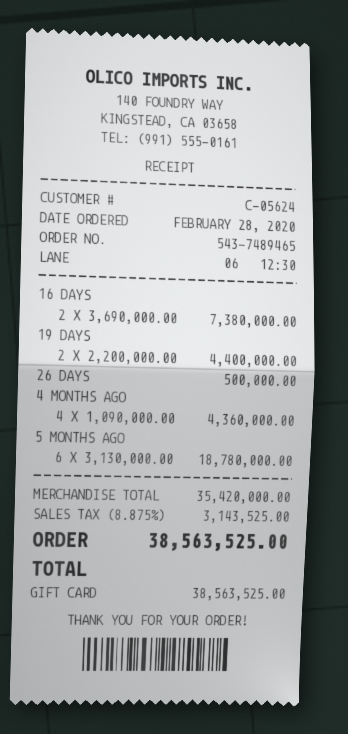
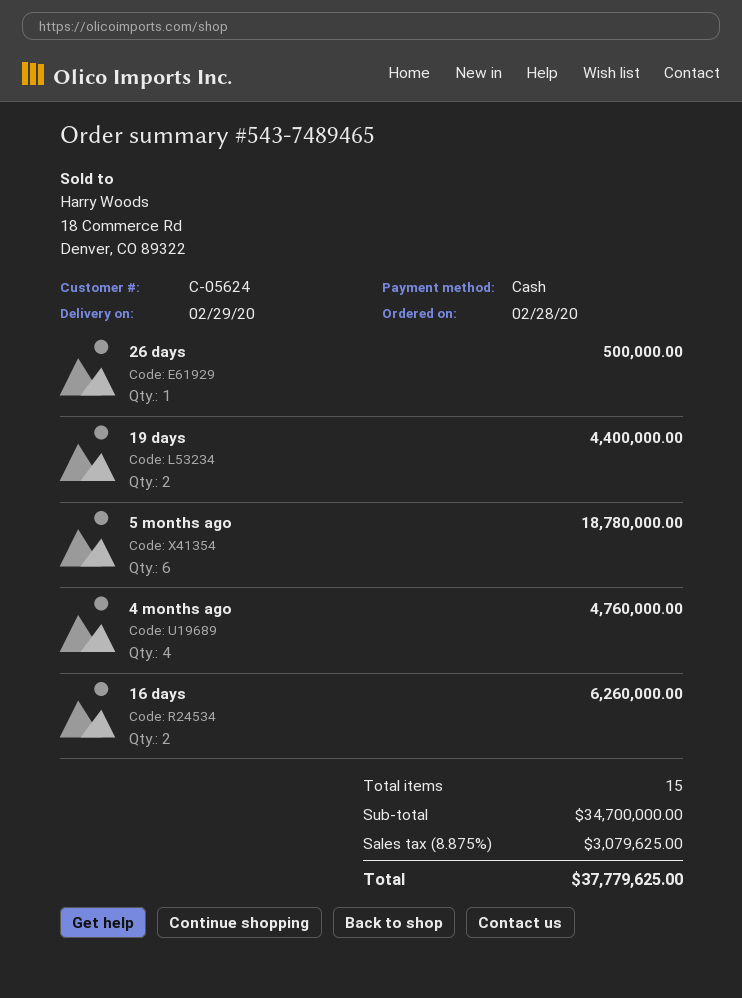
payment method: gift card -> cash
16 DAYS: 2 for 7380000.00 -> 2 for 6260000.00
4 MONTHS AGO: 4 for 4360000.00 -> 4 for 4760000.00
subtotal: 35420000.00 -> 34700000.00
tax: 8.875% = 3143525.00 -> 8.875% = 3079625.00
total: 38563525.00 -> 37779625.00

